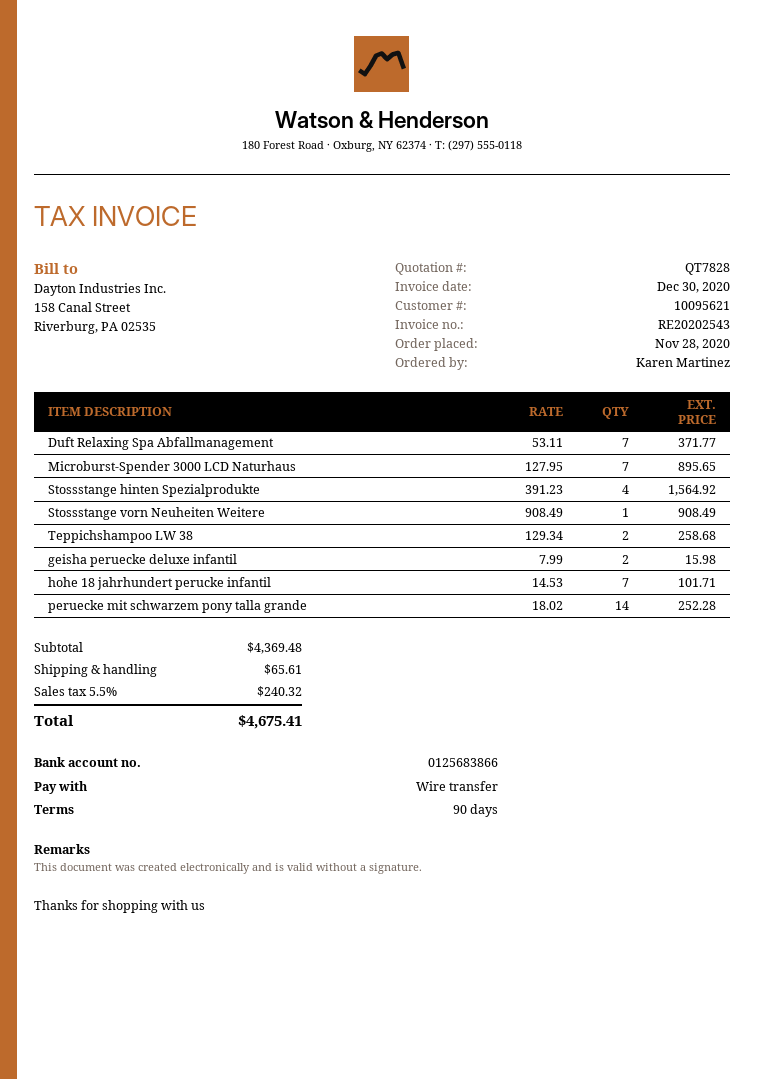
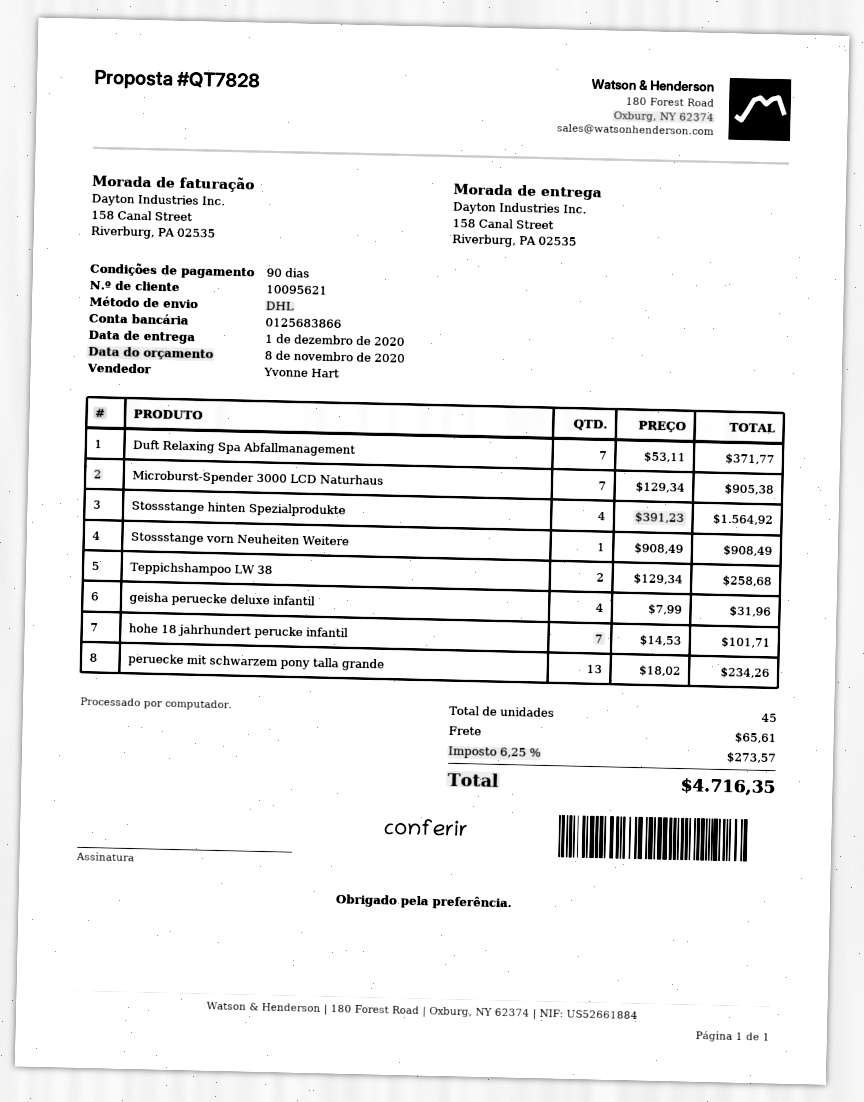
Microburst-Spender 3000 LCD Naturhaus: 7 x 127.95 = 895.65 -> 7 x 129.34 = 905.38
geisha peruecke deluxe infantil: 2 x 7.99 = 15.98 -> 4 x 7.99 = 31.96
peruecke mit schwarzem pony talla grande: 14 x 18.02 = 252.28 -> 13 x 18.02 = 234.26
tax: 5.5% = 240.32 -> 6.25% = 273.57
total: 4675.41 -> 4716.35

